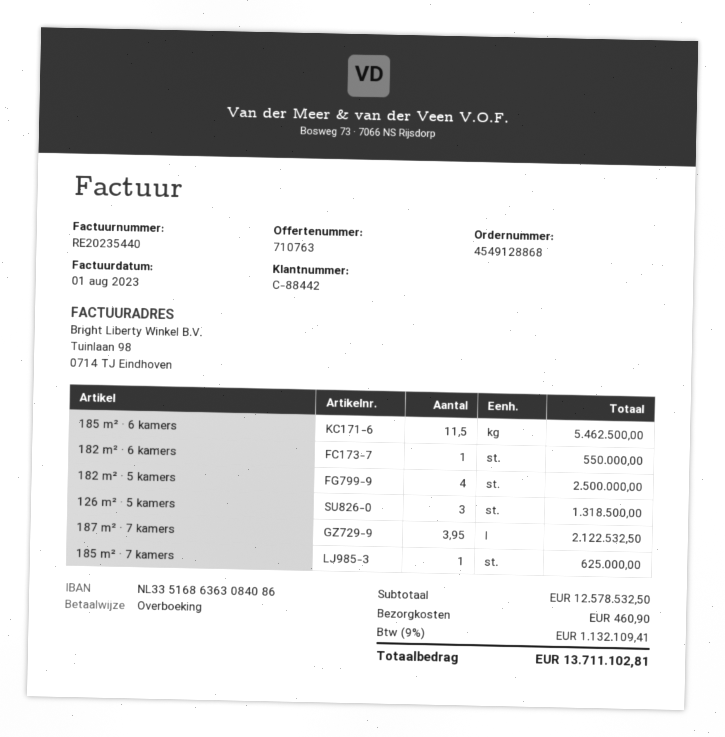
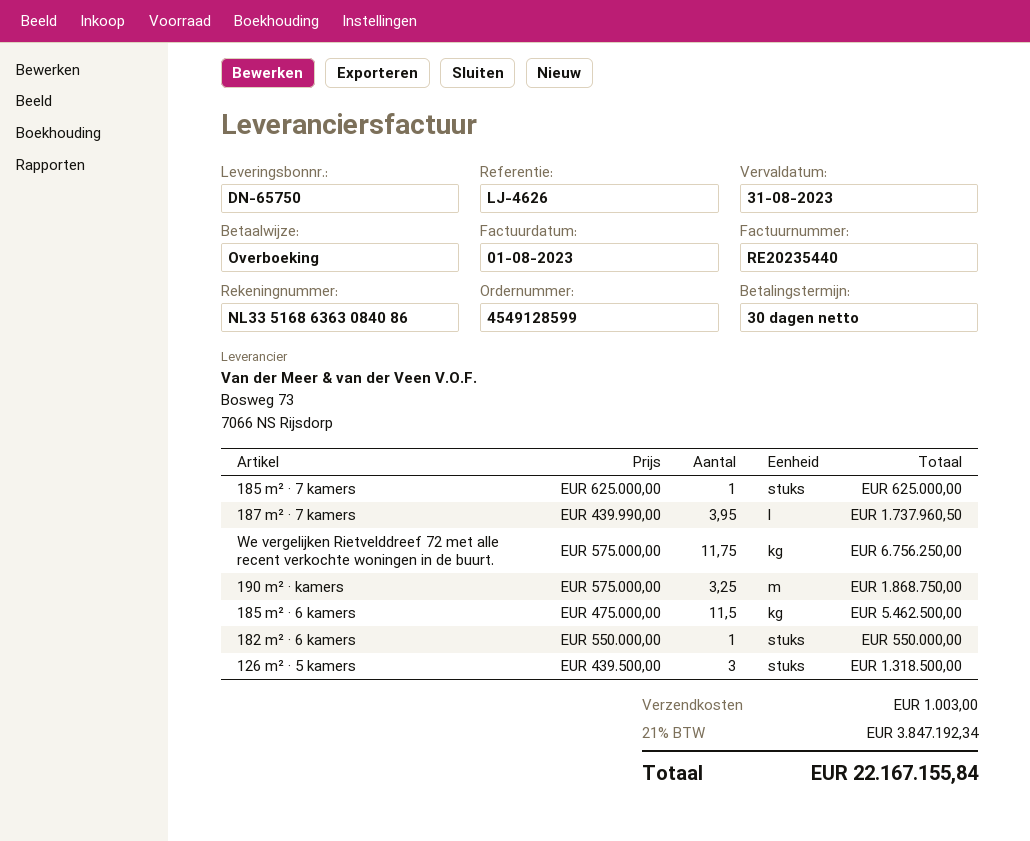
order number: 4549128868 -> 4549128599
182 m² · 5 kamers: 4 for 2500000.00 -> none
187 m² · 7 kamers: 3.95 for 2122532.50 -> 3.95 for 1737960.50
We vergelijken Rietvelddreef 72 met alle recent verkochte woningen in de buurt.: none -> 11.75 for 6756250.00
190 m² · kamers: none -> 3.25 for 1868750.00
shipping: 460.90 -> 1003.00
tax: 9% = 1132109.41 -> 21% = 3847192.34
total: 13711102.81 -> 22167155.84

